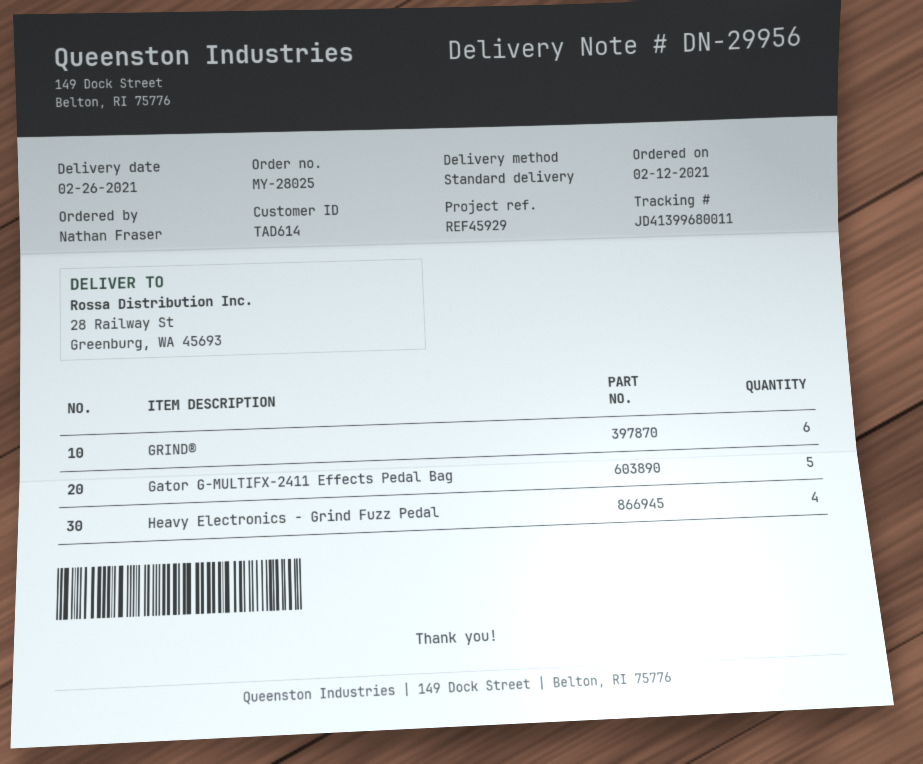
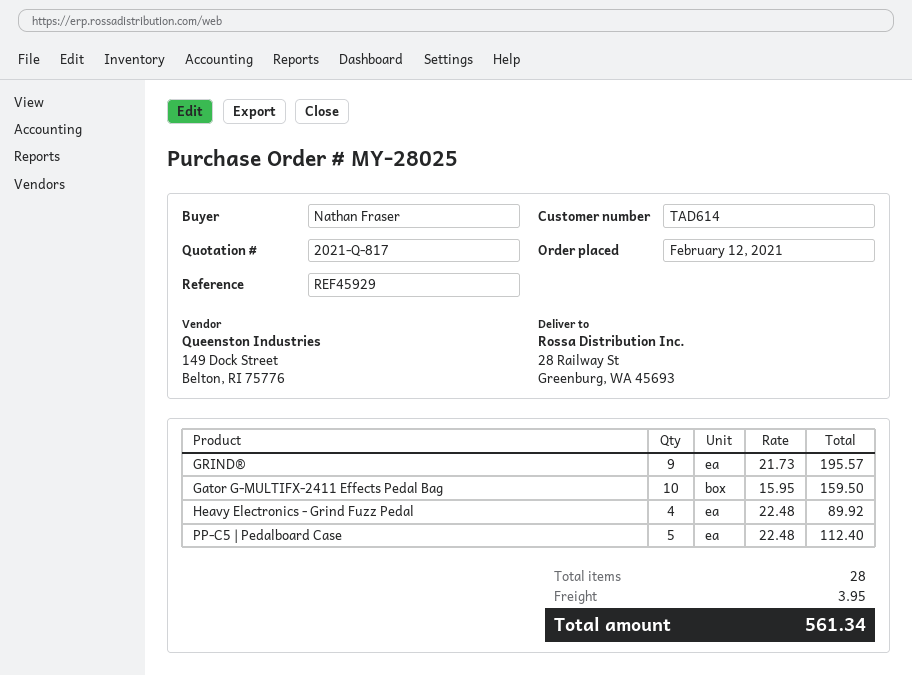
GRIND®: 6 -> 9
Gator G-MULTIFX-2411 Effects Pedal Bag: 5 -> 10
PP-C5 | Pedalboard Case: none -> 5

